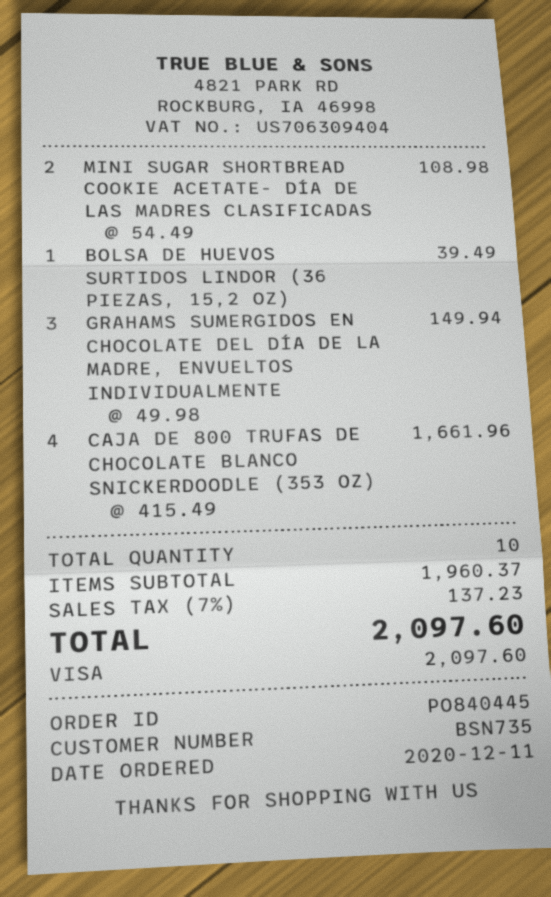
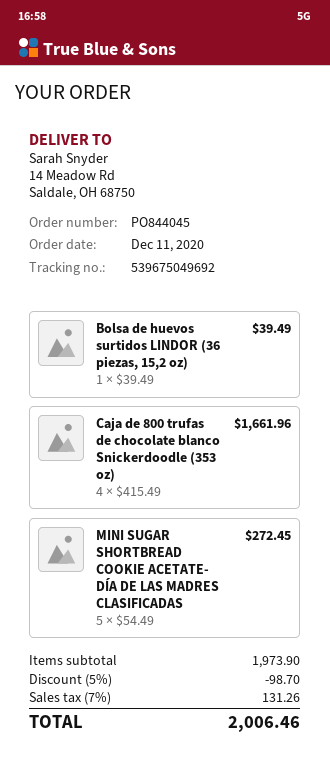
order number: PO840445 -> PO844045
MINI SUGAR SHORTBREAD COOKIE ACETATE- DÍA DE LAS MADRES CLASIFICADAS: 2 x 54.49 = 108.98 -> 5 x 54.49 = 272.45
GRAHAMS SUMERGIDOS EN CHOCOLATE DEL DÍA DE LA MADRE, ENVUELTOS INDIVIDUALMENTE: 3 x 49.98 = 149.94 -> none
subtotal: 1960.37 -> 1973.90
discount: none -> 5% = 98.70
tax: 7% = 137.23 -> 7% = 131.26
total: 2097.60 -> 2006.46

